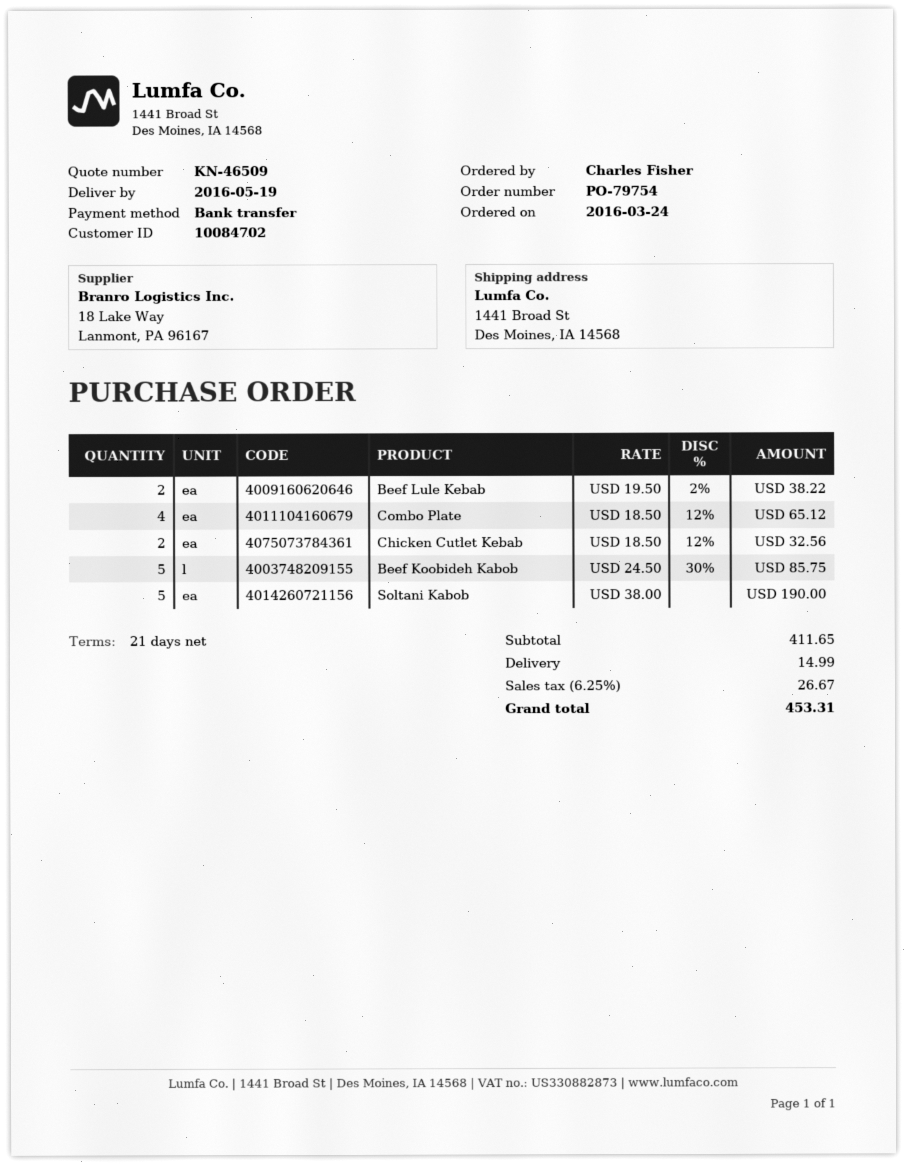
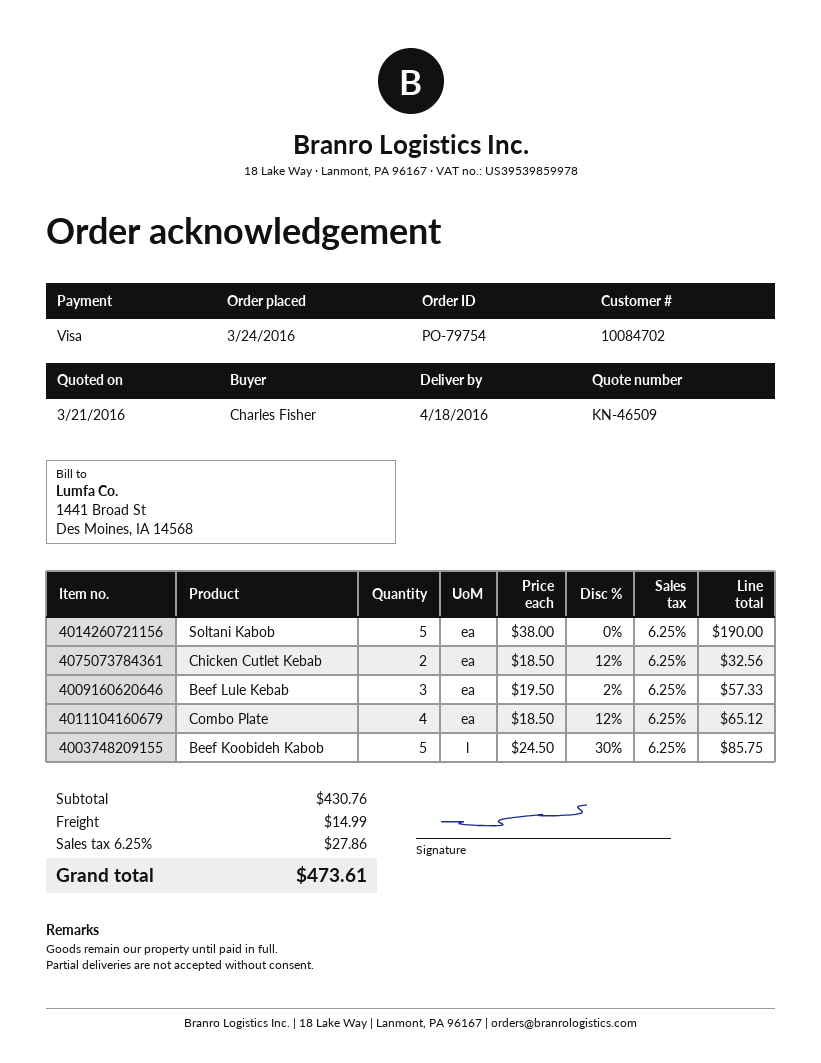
delivery date: 2016-05-19 -> 2016-04-18
payment method: bank transfer -> Visa
Beef Lule Kebab: 2 x 19.50 - 2% = 38.22 -> 3 x 19.50 - 2% = 57.33
subtotal: 411.65 -> 430.76
tax: 6.25% = 26.67 -> 6.25% = 27.86
total: 453.31 -> 473.61

